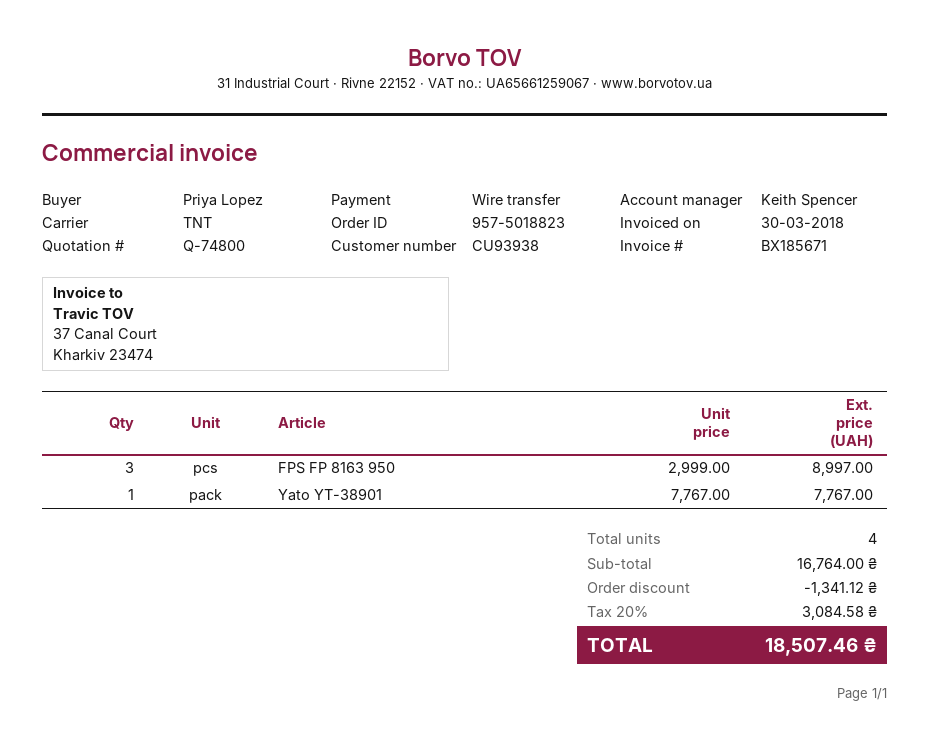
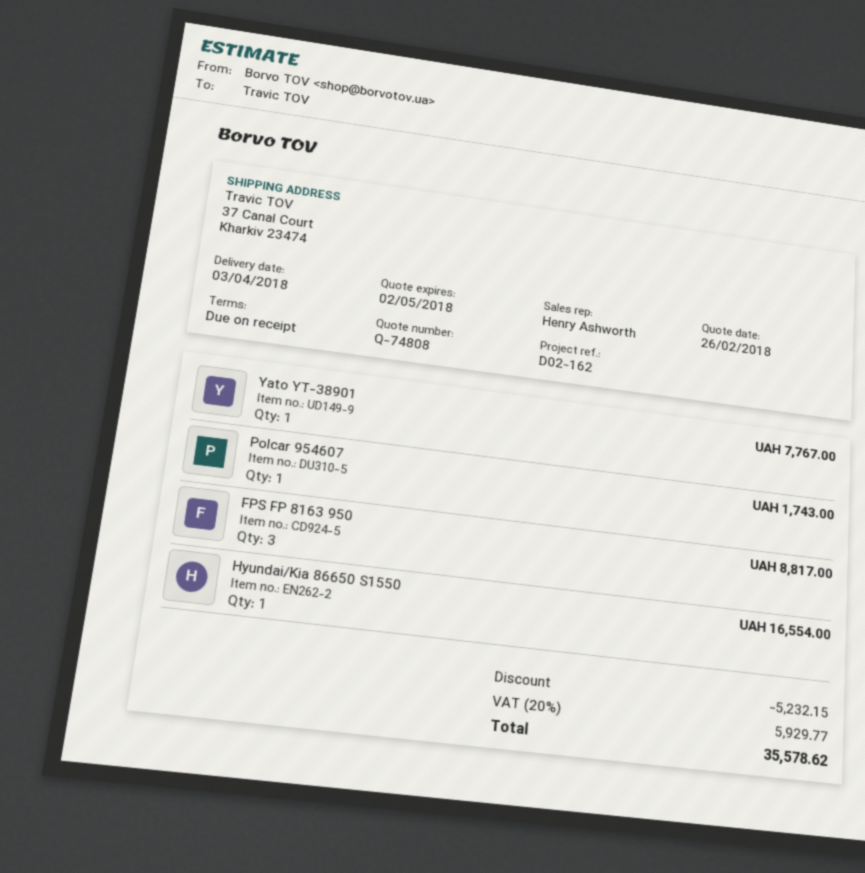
quote number: Q-74800 -> Q-74808
sales rep: Keith Spencer -> Henry Ashworth
FPS FP 8163 950: 3 for 8997.00 -> 3 for 8817.00
Polcar 954607: none -> 1 for 1743.00
Hyundai/Kia 86650 S1550: none -> 1 for 16554.00
discount: 1341.12 -> 5232.15
tax: 20% = 3084.58 -> 20% = 5929.77
total: 18507.46 -> 35578.62

